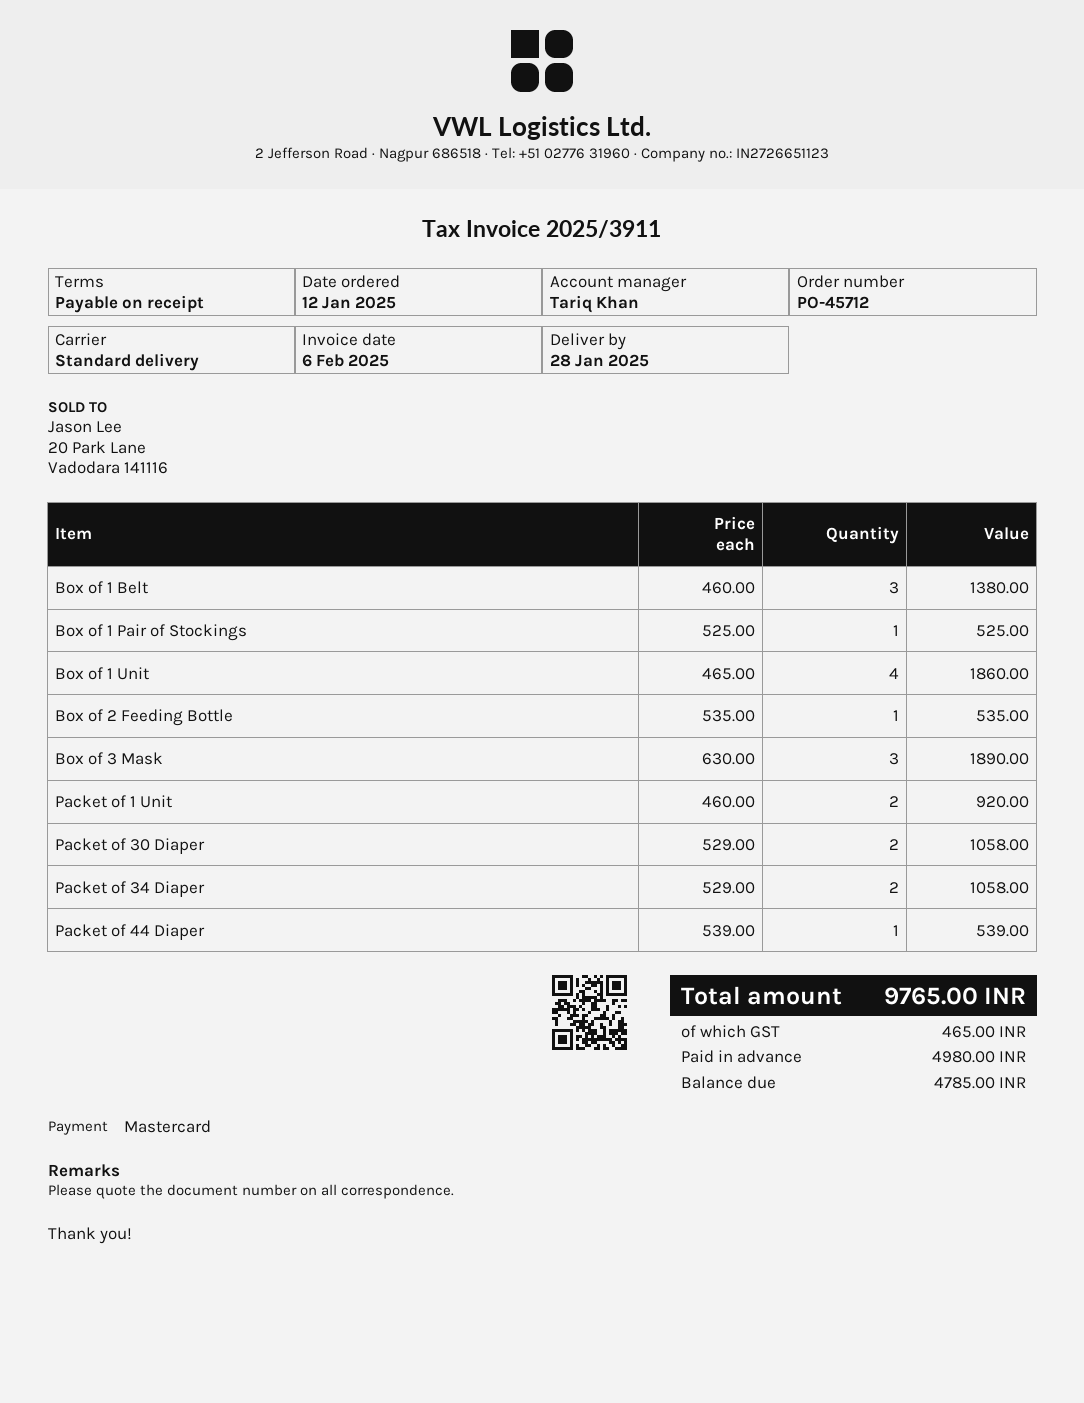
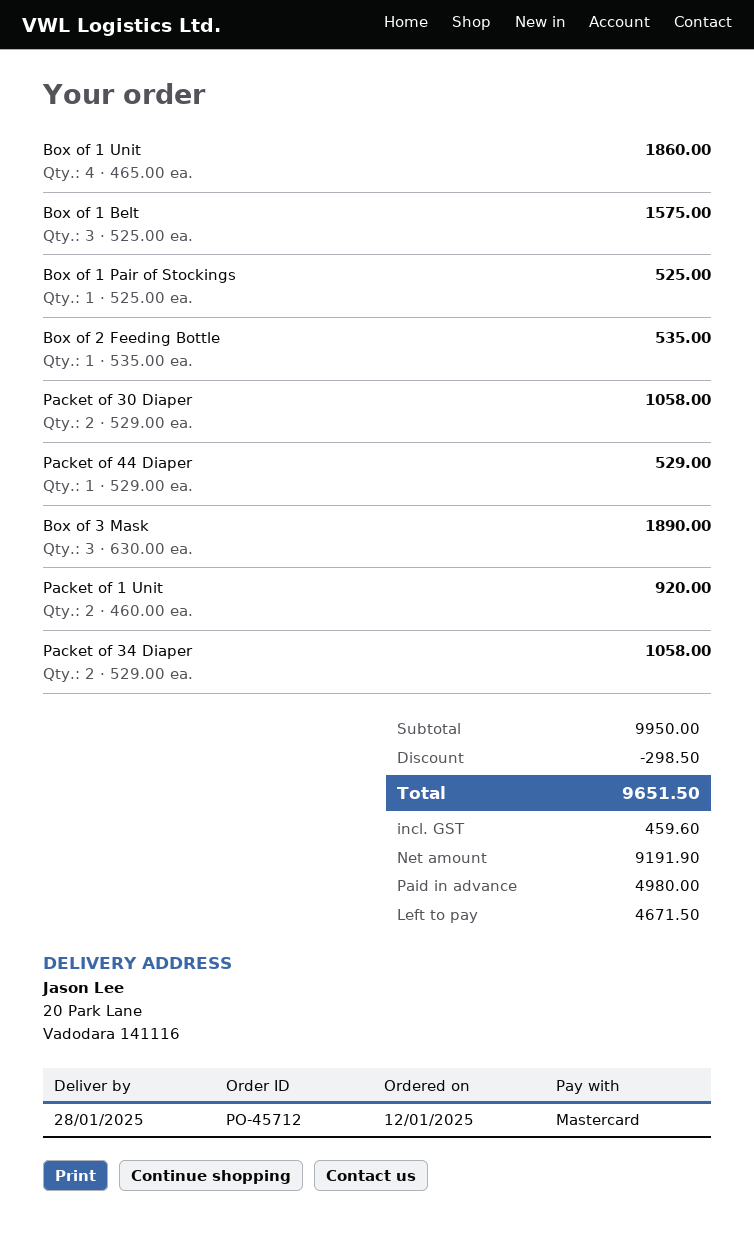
Box of 1 Belt: 3 x 460.00 = 1380.00 -> 3 x 525.00 = 1575.00
Packet of 44 Diaper: 1 x 539.00 = 539.00 -> 1 x 529.00 = 529.00
discount: none -> 298.50
tax: 465.00 -> 459.60
total: 9765.00 -> 9651.50
balance: 4785.00 -> 4671.50

